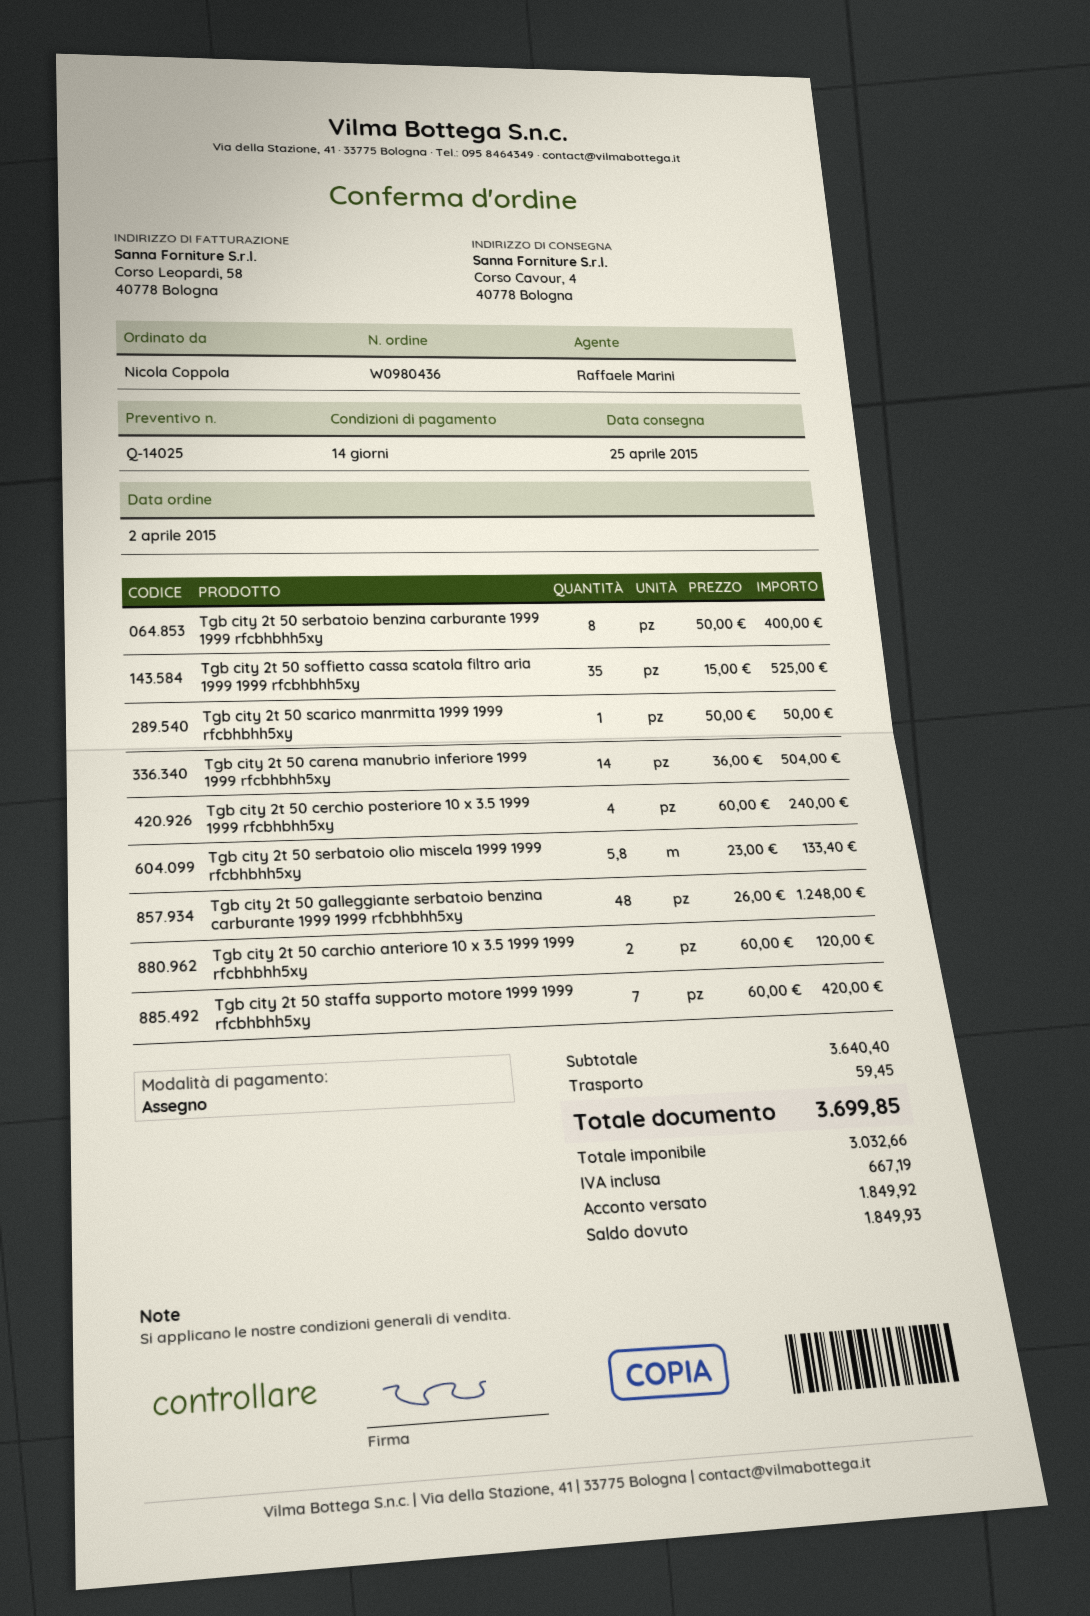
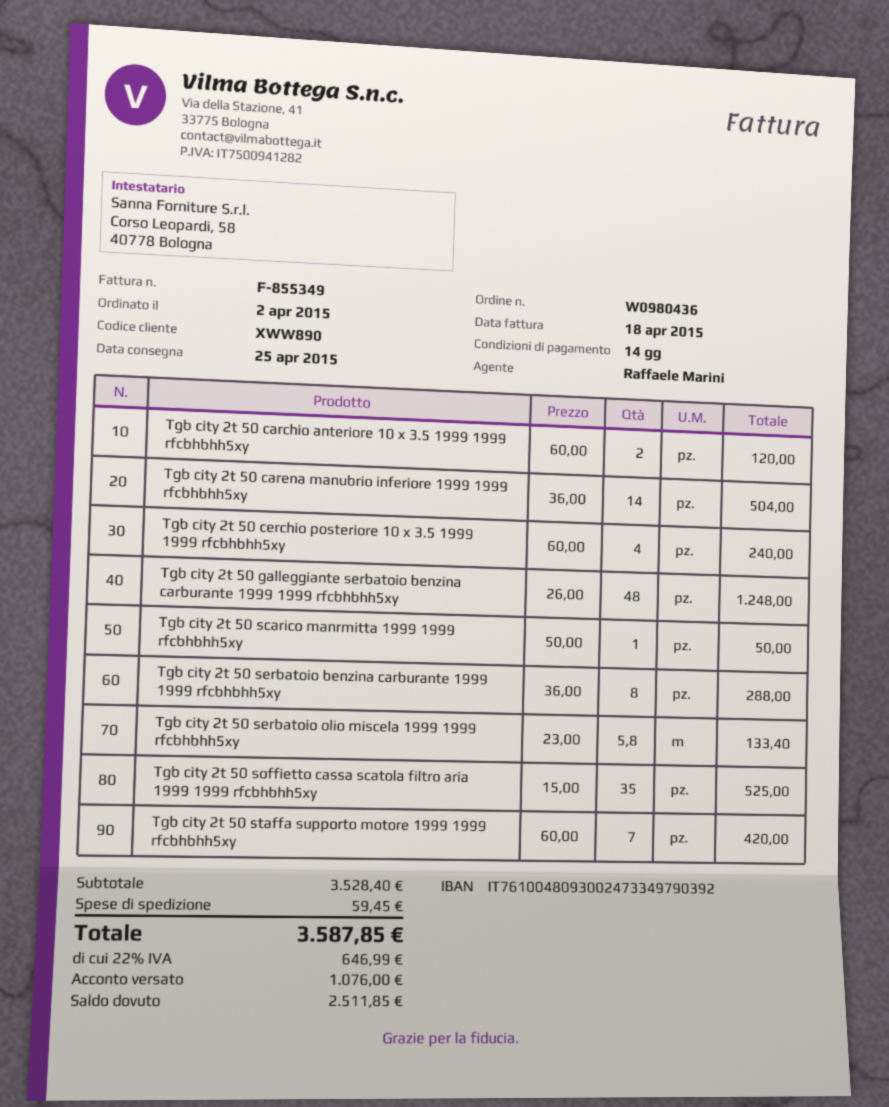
Tgb city 2t 50 serbatoio benzina carburante 1999 1999 rfcbhbhh5xy: 8 x 50.00 = 400.00 -> 8 x 36.00 = 288.00
subtotal: 3640.40 -> 3528.40
tax: 667.19 -> 646.99
total: 3699.85 -> 3587.85
deposit: 1849.92 -> 1076.00
balance: 1849.93 -> 2511.85

